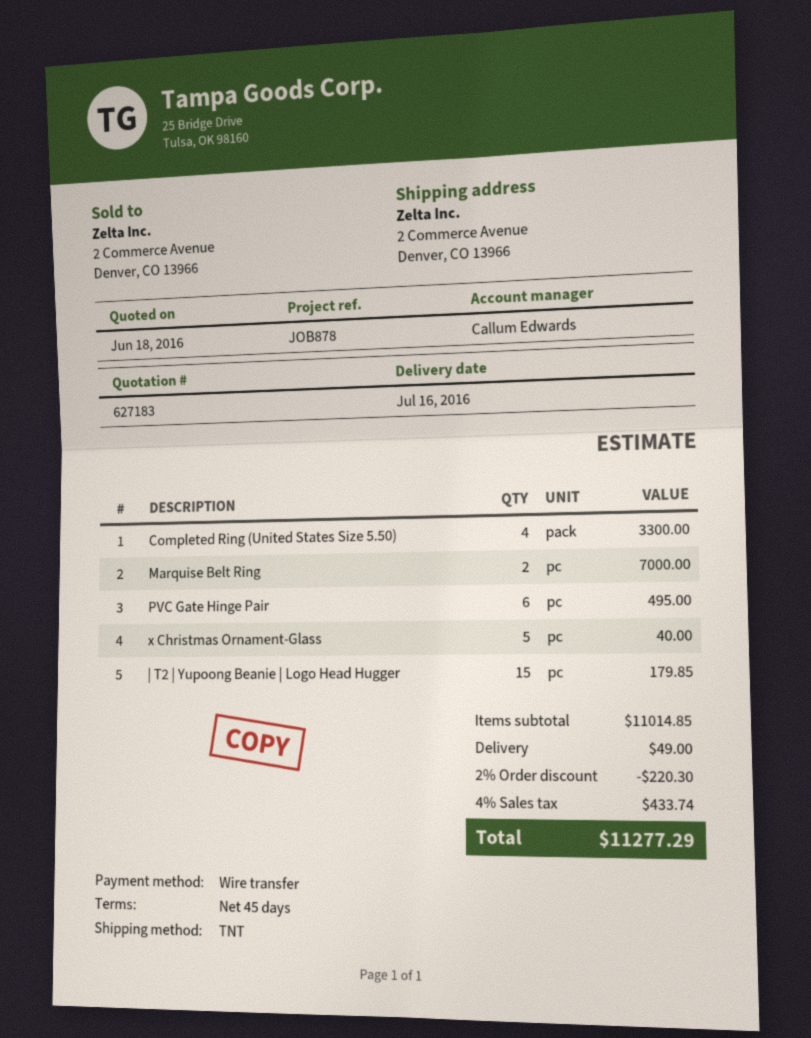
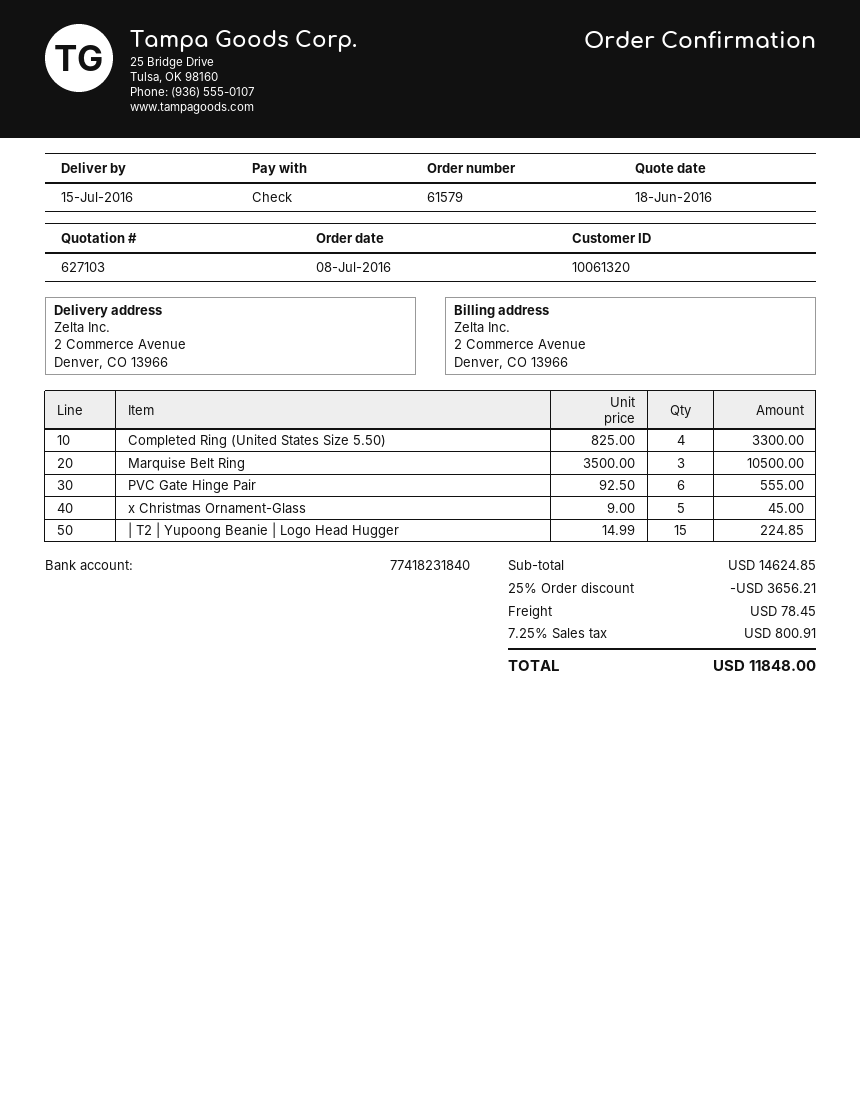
quote number: 627183 -> 627103
delivery date: 2016-07-16 -> 2016-07-15
payment method: bank transfer -> cheque
Marquise Belt Ring: 2 for 7000.00 -> 3 for 10500.00
PVC Gate Hinge Pair: 6 for 495.00 -> 6 for 555.00
x Christmas Ornament-Glass: 5 for 40.00 -> 5 for 45.00
| T2 | Yupoong Beanie | Logo Head Hugger: 15 for 179.85 -> 15 for 224.85
subtotal: 11014.85 -> 14624.85
discount: 2% = 220.30 -> 25% = 3656.21
shipping: 49.00 -> 78.45
tax: 4% = 433.74 -> 7.25% = 800.91
total: 11277.29 -> 11848.00

